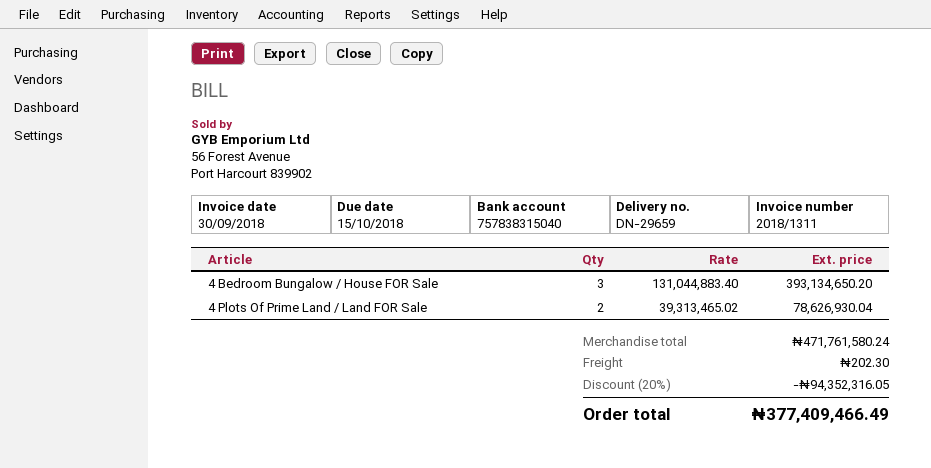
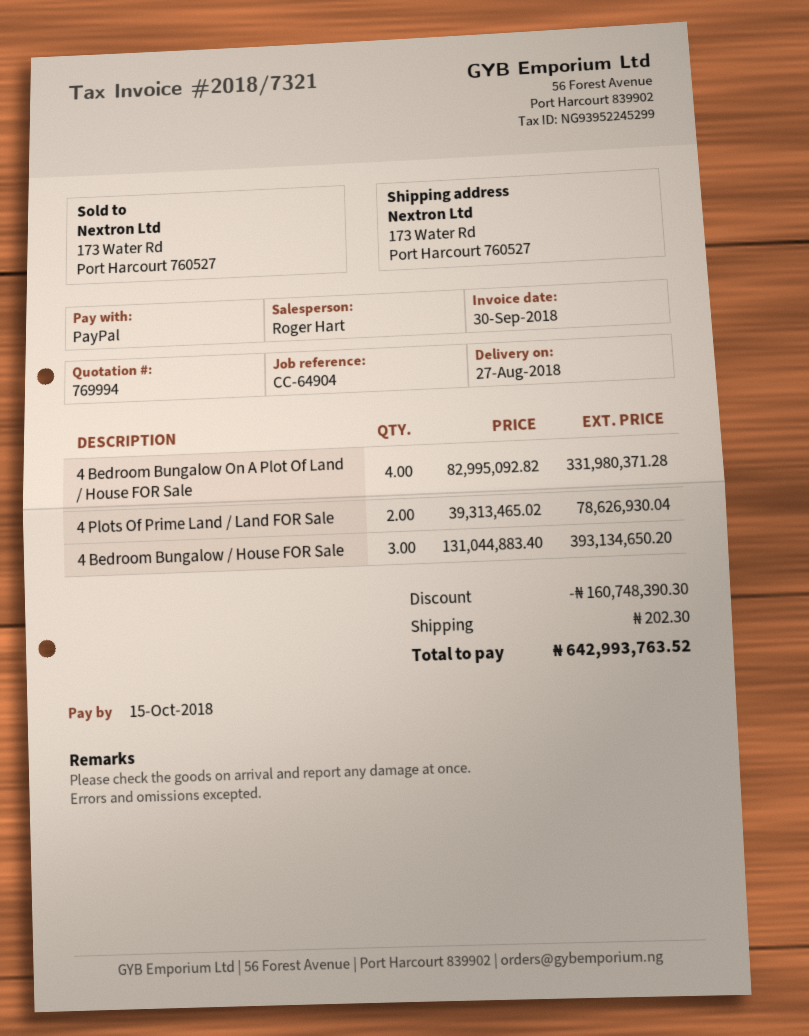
invoice number: 2018/1311 -> 2018/7321
4 Bedroom Bungalow On A Plot Of Land / House FOR Sale: none -> 4 x 82995092.82 = 331980371.28
discount: 94352316.05 -> 160748390.30
total: 377409466.49 -> 642993763.52

